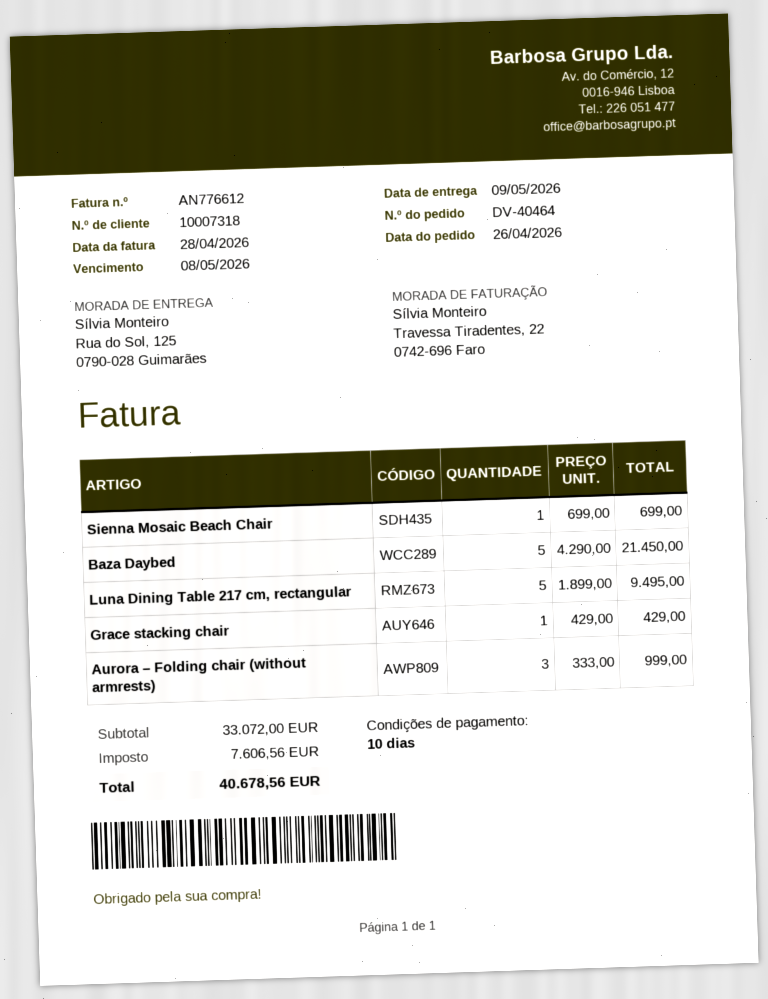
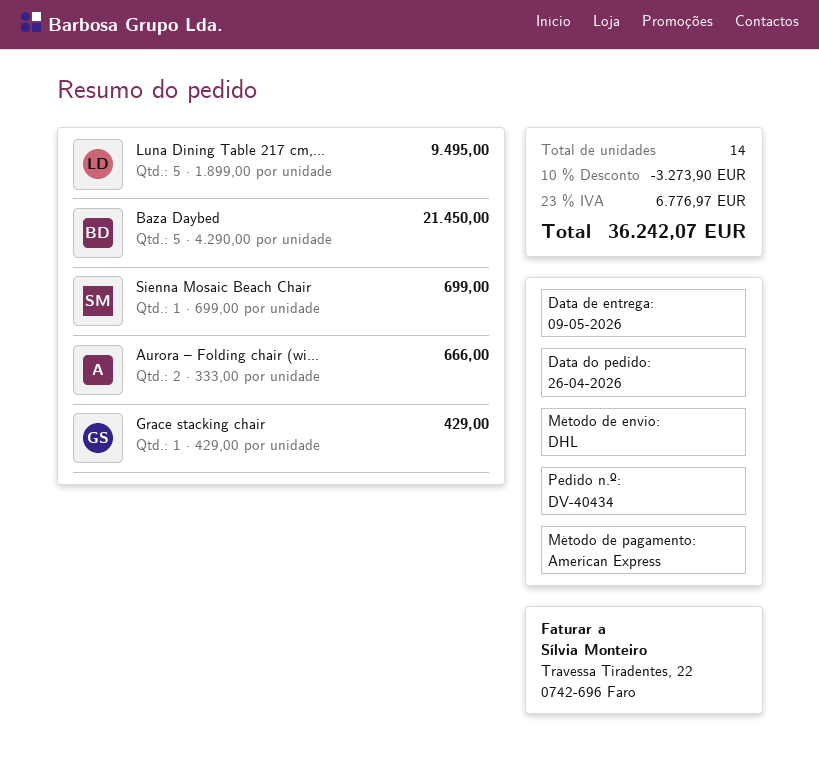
order number: DV-40464 -> DV-40434
Aurora – Folding chair (without armrests): 3 x 333.00 = 999.00 -> 2 x 333.00 = 666.00
discount: none -> 10% = 3273.90
tax: 7606.56 -> 6776.97
total: 40678.56 -> 36242.07

